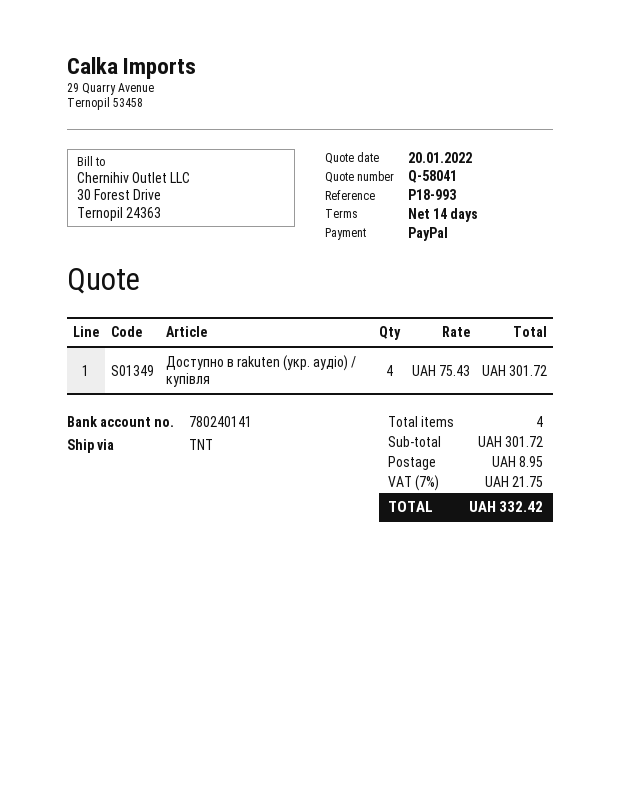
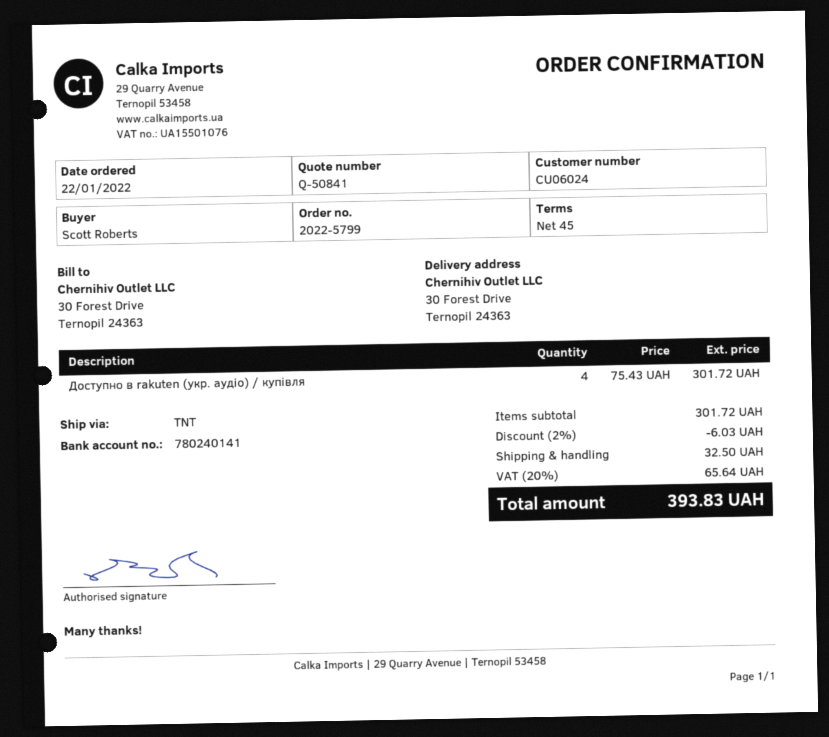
quote number: Q-58041 -> Q-50841
payment terms: 14 days -> 45 days
discount: none -> 2% = 6.03
shipping: 8.95 -> 32.50
tax: 7% = 21.75 -> 20% = 65.64
total: 332.42 -> 393.83

